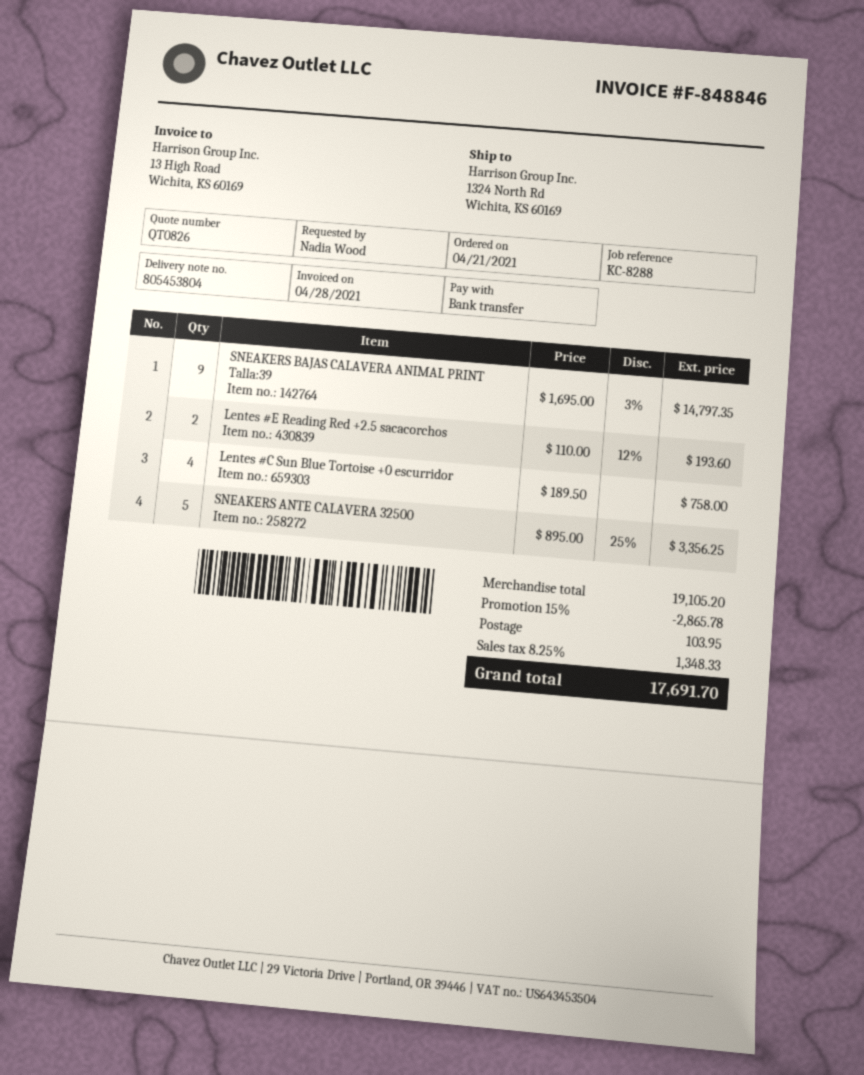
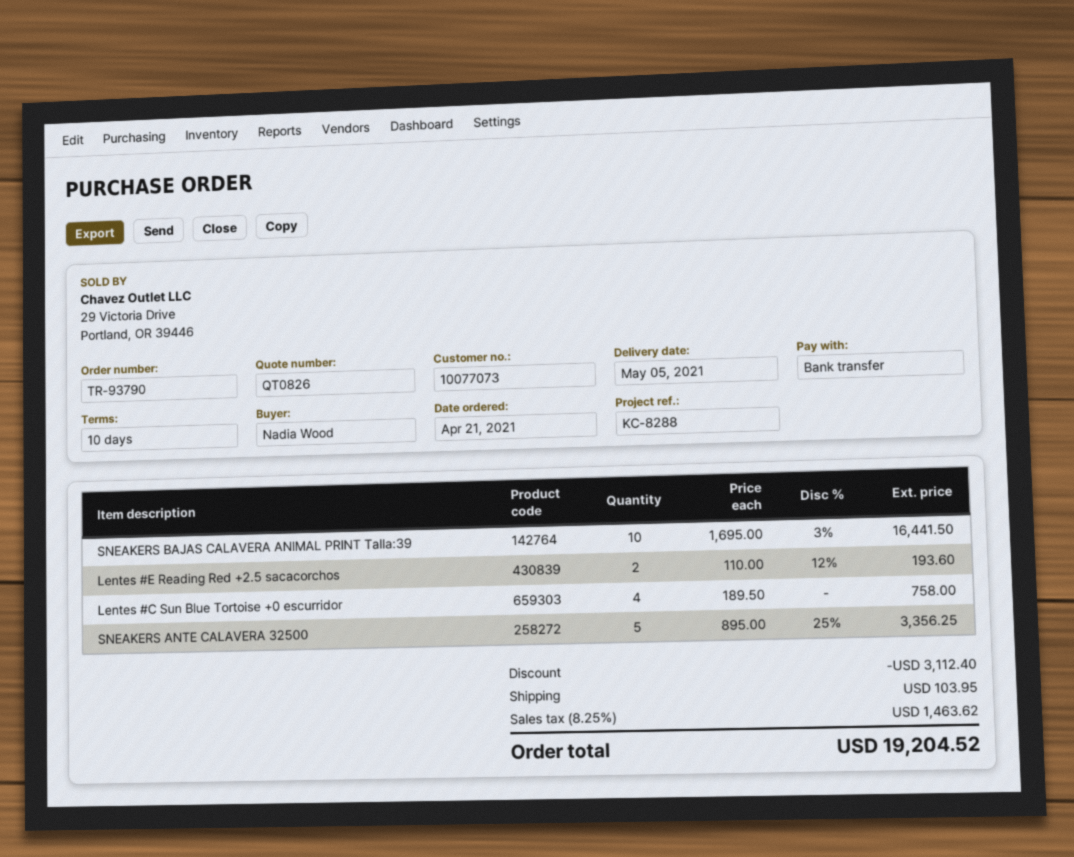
SNEAKERS BAJAS CALAVERA ANIMAL PRINT Talla:39: 9 x 1695.00 - 3% = 14797.35 -> 10 x 1695.00 - 3% = 16441.50
discount: 2865.78 -> 3112.40
tax: 8.25% = 1348.33 -> 8.25% = 1463.62
total: 17691.70 -> 19204.52

